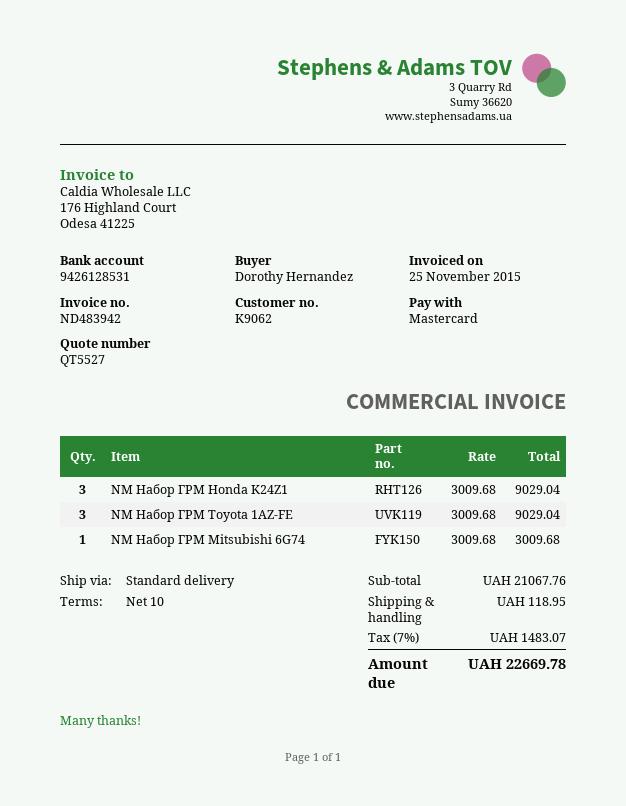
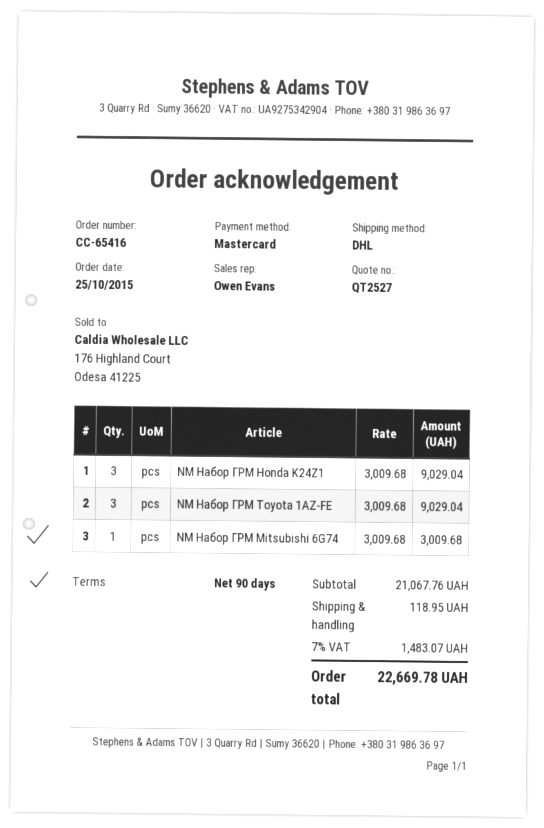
quote number: QT5527 -> QT2527
payment terms: 10 days -> 90 days
shipping method: standard -> DHL

